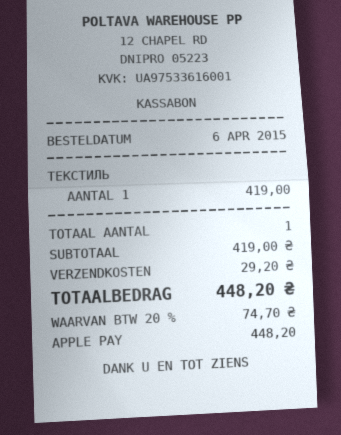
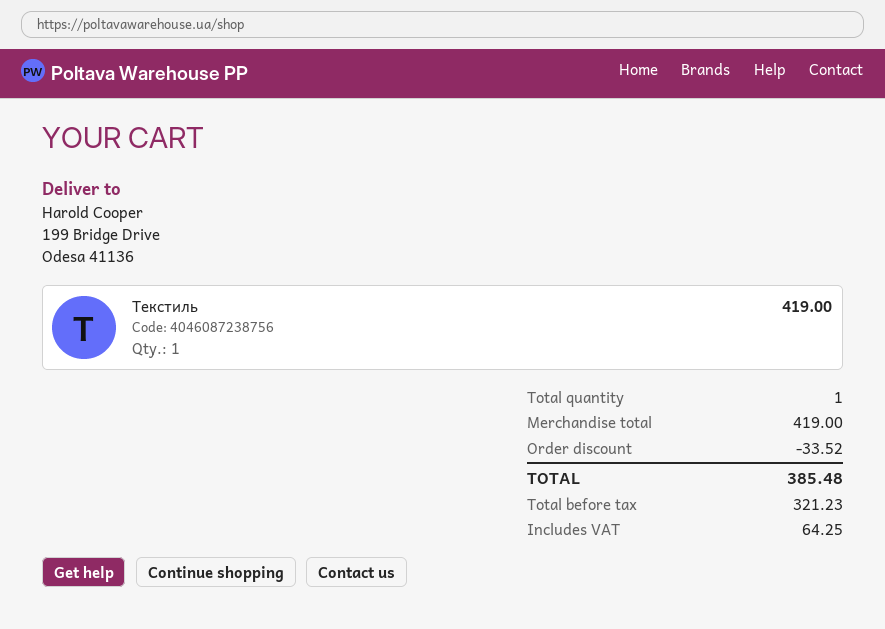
discount: none -> 33.52
shipping: 29.20 -> none
tax: 74.70 -> 64.25
total: 448.20 -> 385.48

